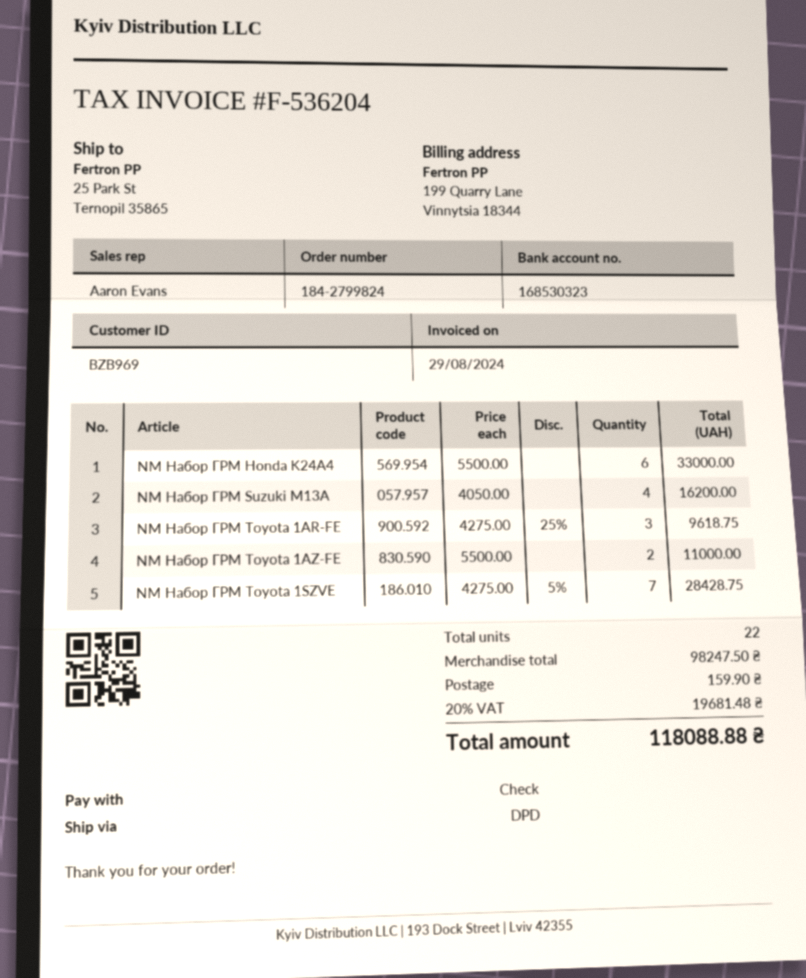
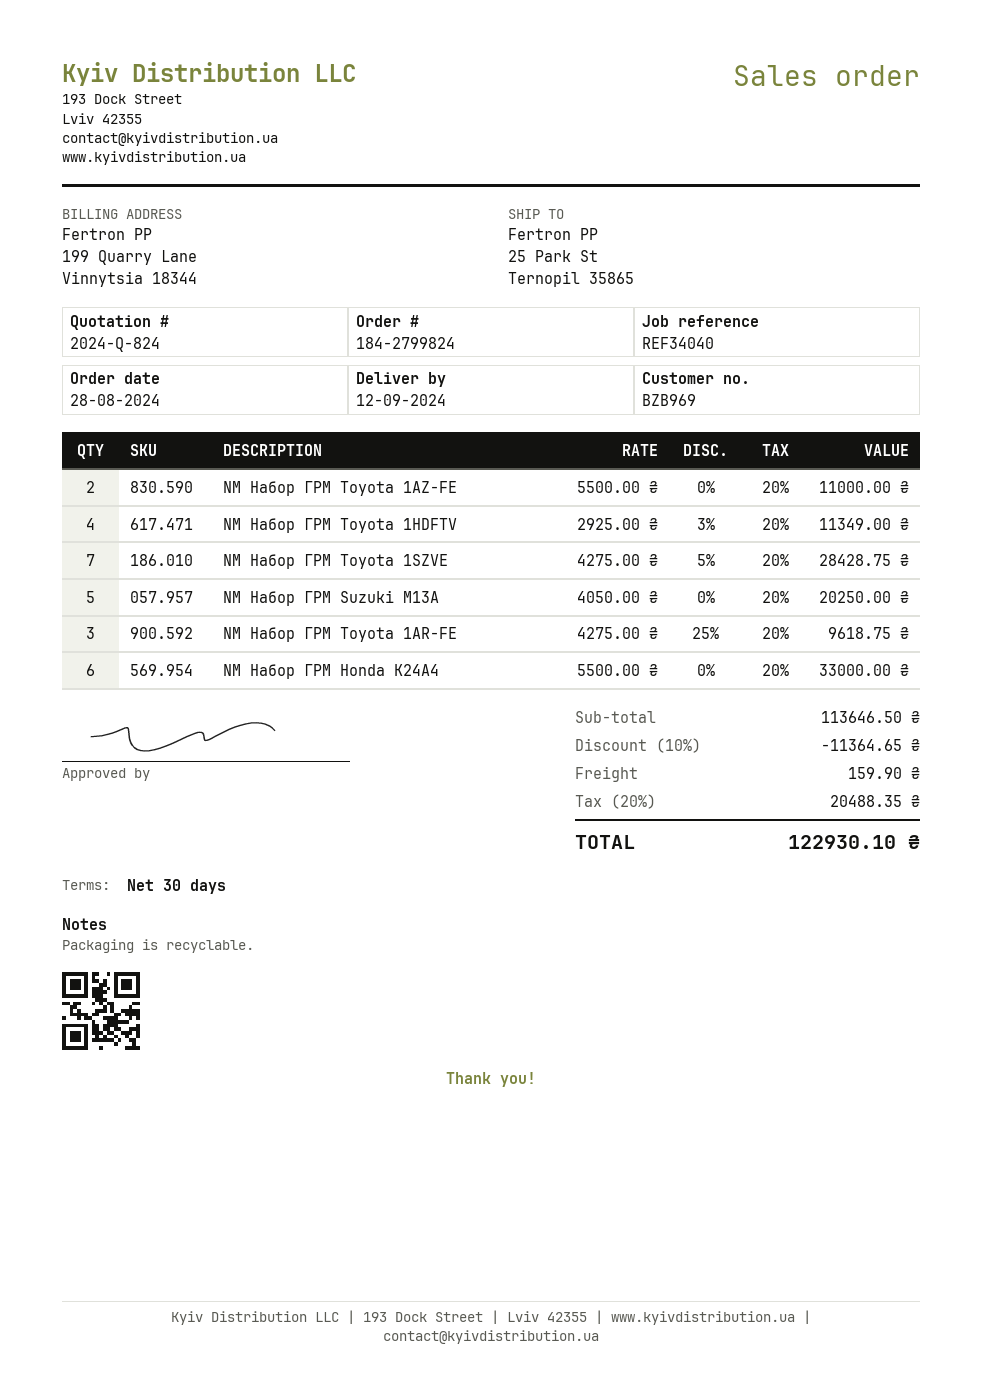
NM Набор ГРМ Suzuki M13A: 4 x 4050.00 = 16200.00 -> 5 x 4050.00 = 20250.00
NM Набор ГРМ Toyota 1HDFTV: none -> 4 x 2925.00 - 3% = 11349.00
subtotal: 98247.50 -> 113646.50
discount: none -> 10% = 11364.65
tax: 20% = 19681.48 -> 20% = 20488.35
total: 118088.88 -> 122930.10

